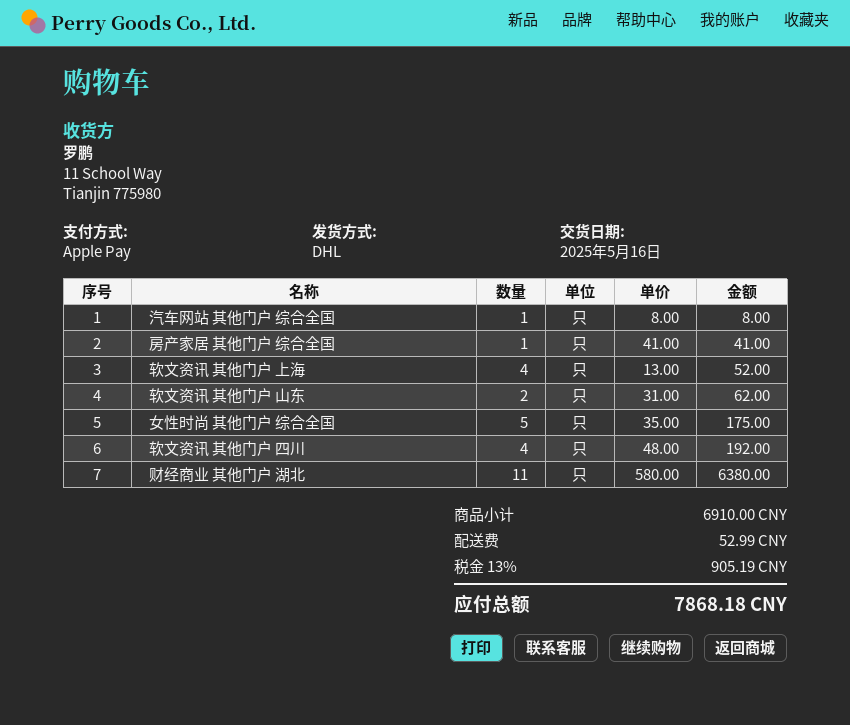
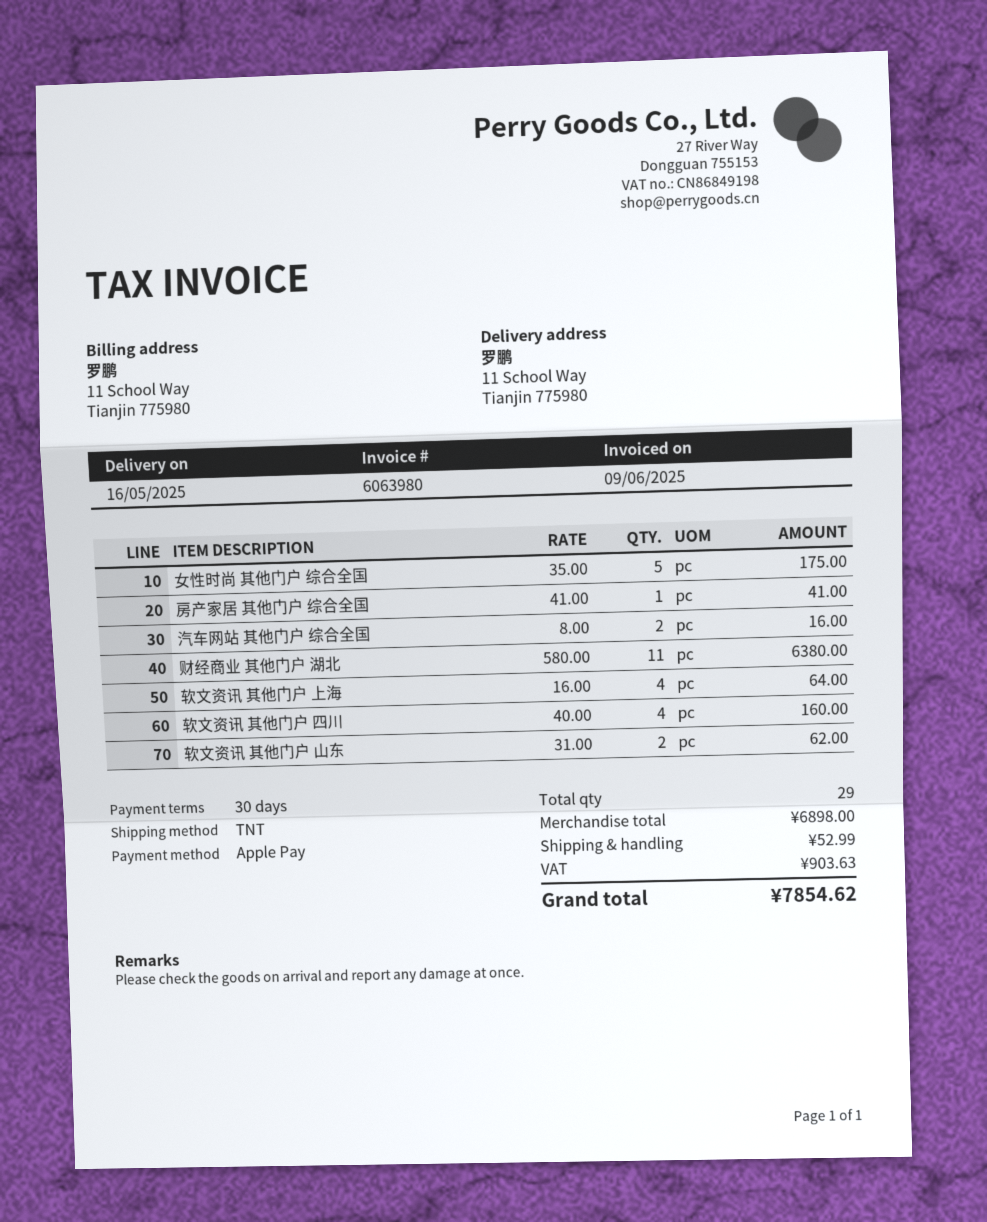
shipping method: DHL -> TNT
汽车网站 其他门户 综合全国: 1 x 8.00 = 8.00 -> 2 x 8.00 = 16.00
软文资讯 其他门户 上海: 4 x 13.00 = 52.00 -> 4 x 16.00 = 64.00
软文资讯 其他门户 四川: 4 x 48.00 = 192.00 -> 4 x 40.00 = 160.00
subtotal: 6910.00 -> 6898.00
tax: 905.19 -> 903.63
total: 7868.18 -> 7854.62

